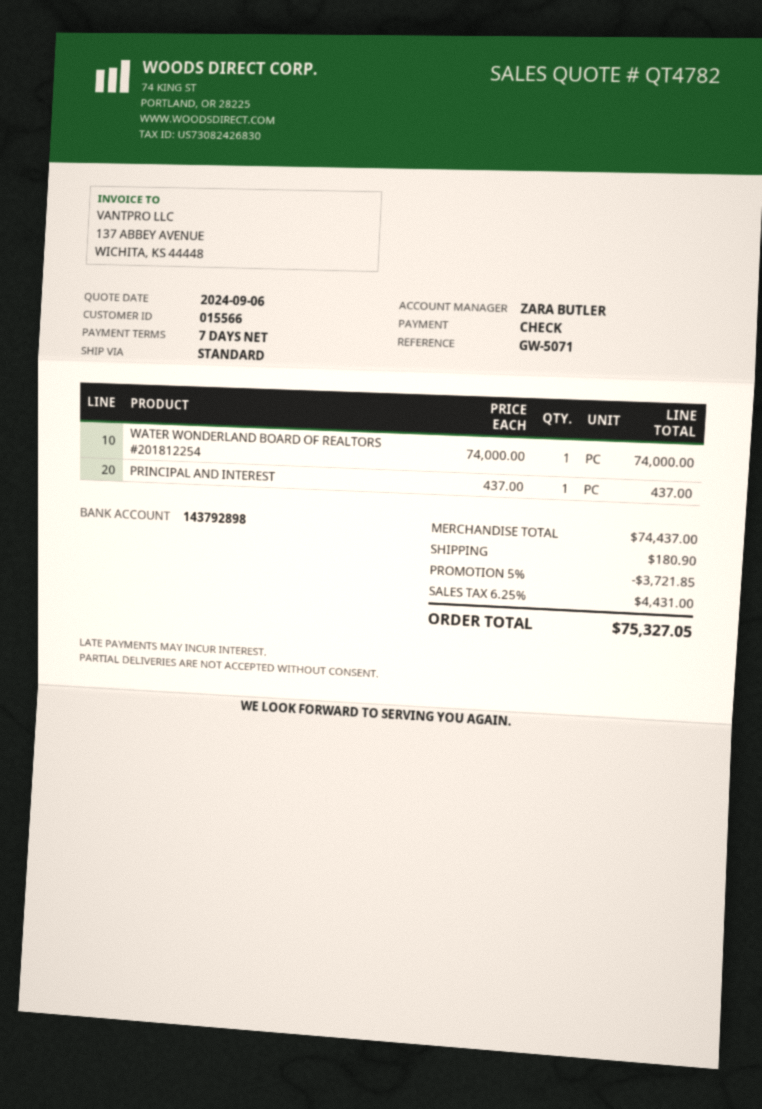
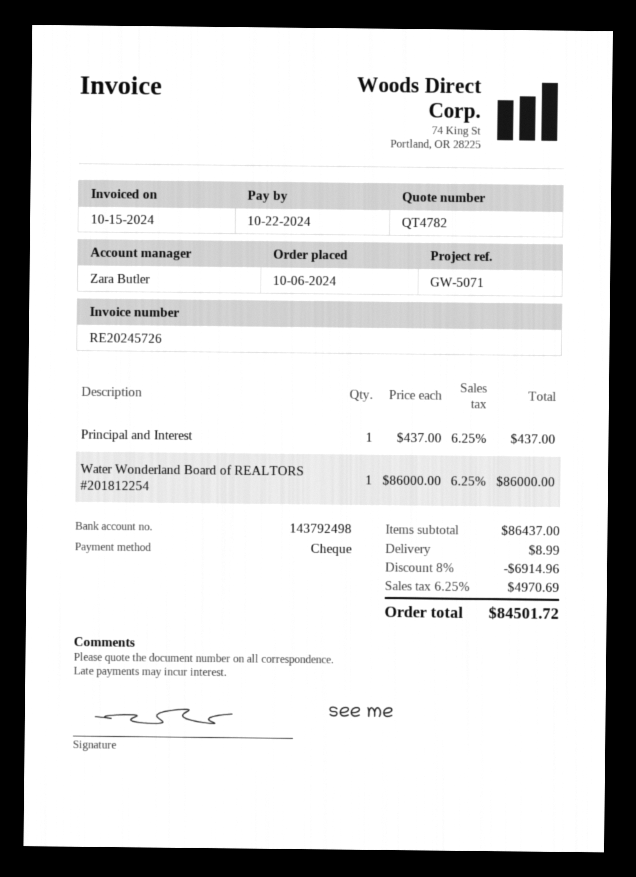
bank account: 143792898 -> 143792498
WATER WONDERLAND BOARD OF REALTORS #201812254: 1 x 74000.00 = 74000.00 -> 1 x 86000.00 = 86000.00
subtotal: 74437.00 -> 86437.00
discount: 5% = 3721.85 -> 8% = 6914.96
shipping: 180.90 -> 8.99
tax: 6.25% = 4431.00 -> 6.25% = 4970.69
total: 75327.05 -> 84501.72

